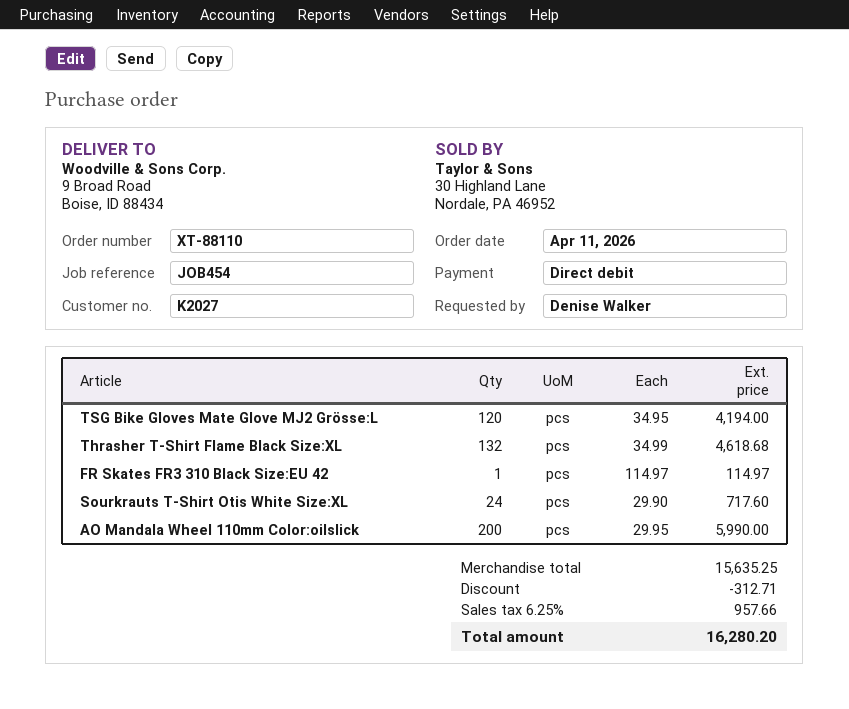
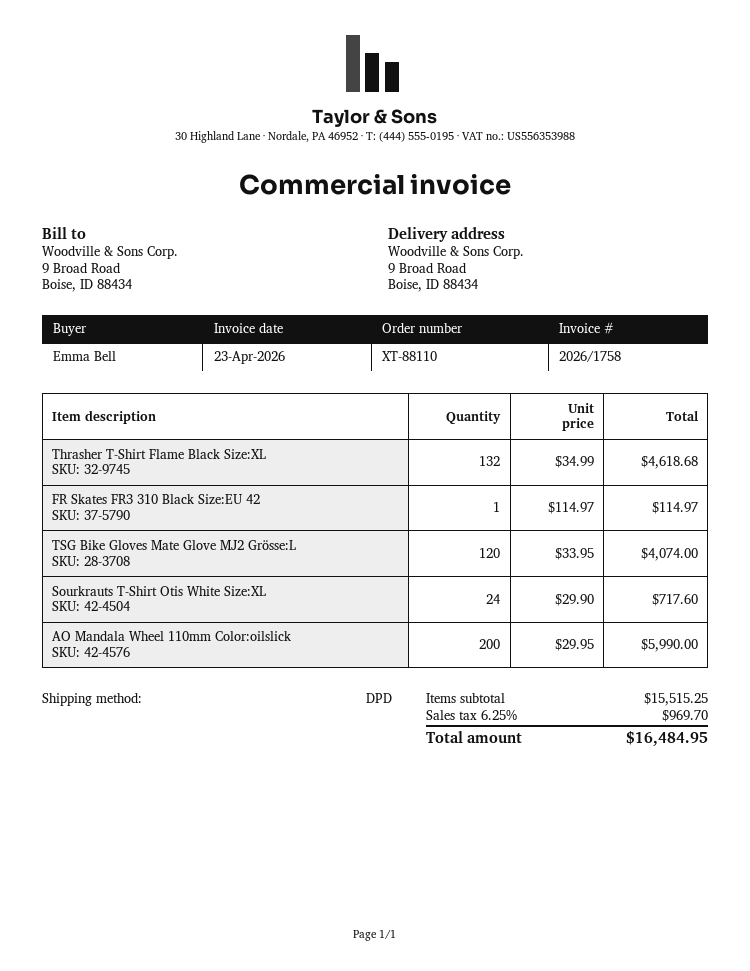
ordered by: Denise Walker -> Emma Bell
TSG Bike Gloves Mate Glove MJ2 Grösse:L: 120 x 34.95 = 4194.00 -> 120 x 33.95 = 4074.00
subtotal: 15635.25 -> 15515.25
discount: 312.71 -> none
tax: 6.25% = 957.66 -> 6.25% = 969.70
total: 16280.20 -> 16484.95

